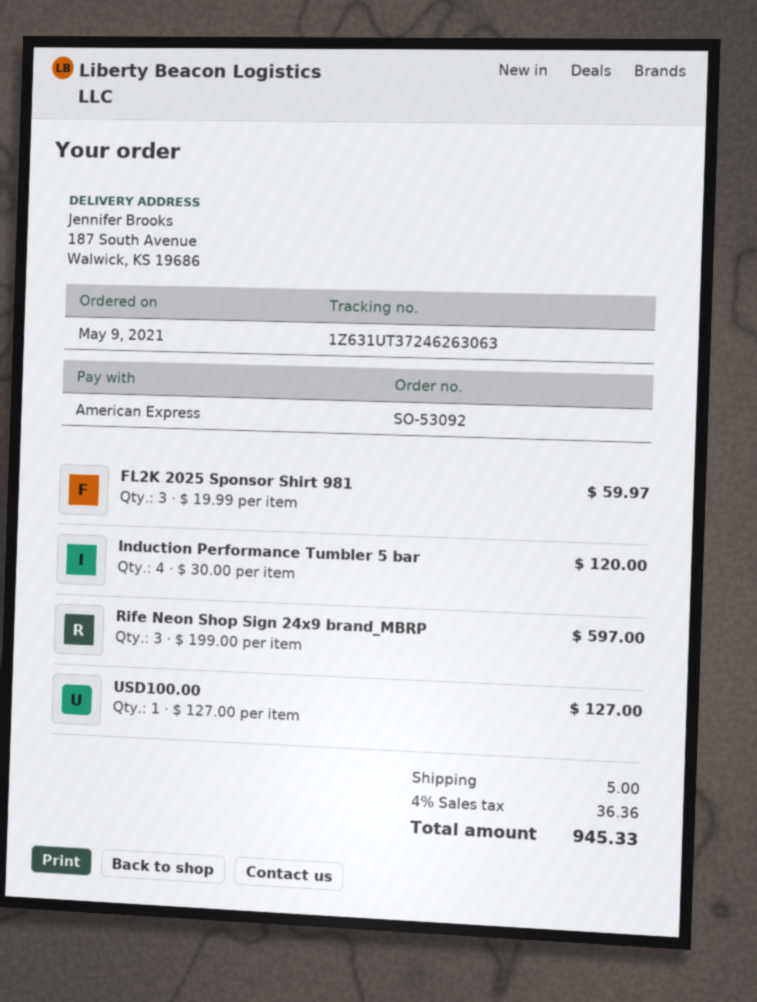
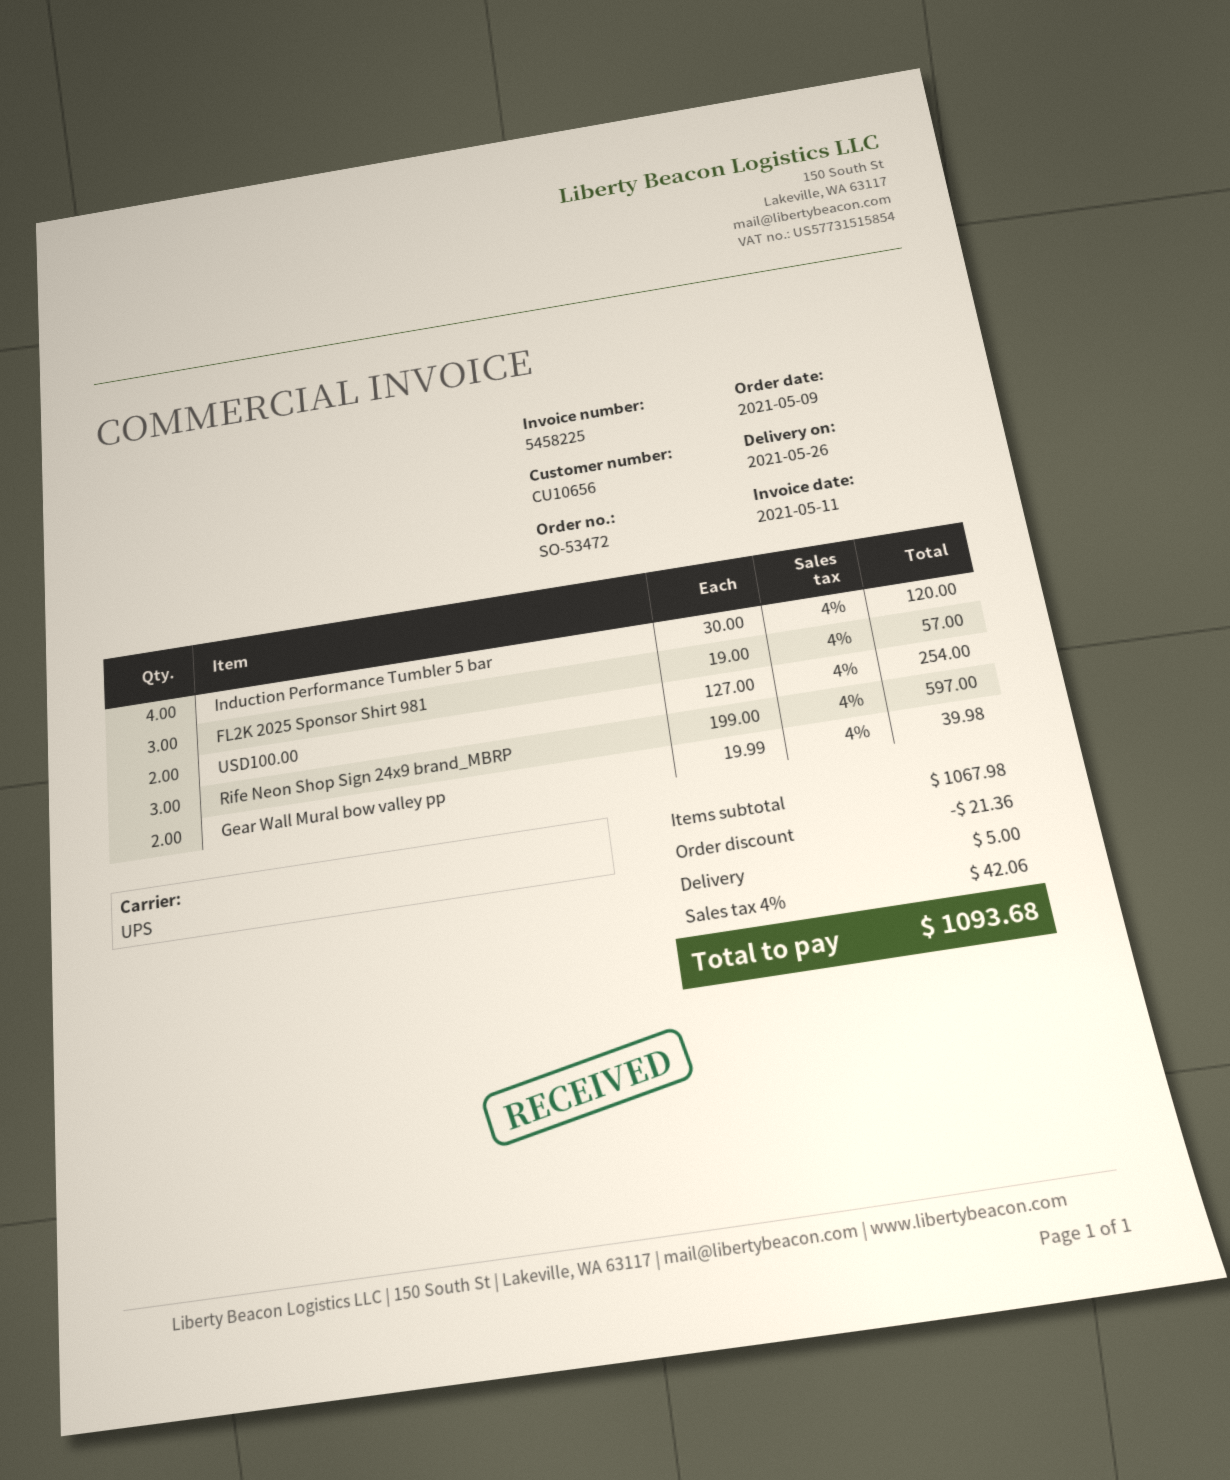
order number: SO-53092 -> SO-53472
FL2K 2025 Sponsor Shirt 981: 3 x 19.99 = 59.97 -> 3 x 19.00 = 57.00
USD100.00: 1 x 127.00 = 127.00 -> 2 x 127.00 = 254.00
Gear Wall Mural bow valley pp: none -> 2 x 19.99 = 39.98
discount: none -> 21.36
tax: 4% = 36.36 -> 4% = 42.06
total: 945.33 -> 1093.68

